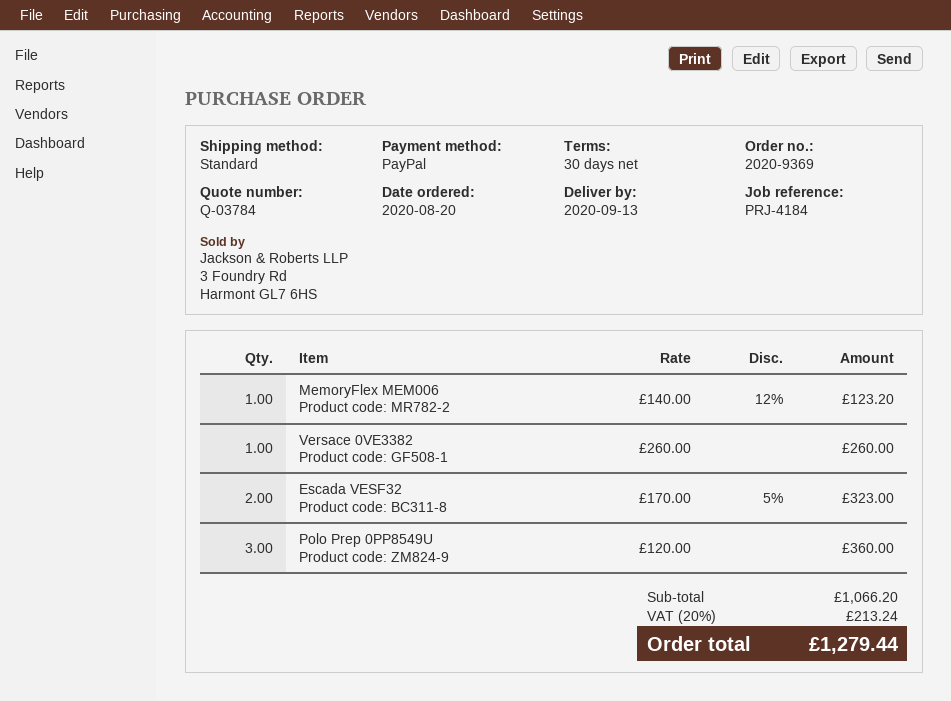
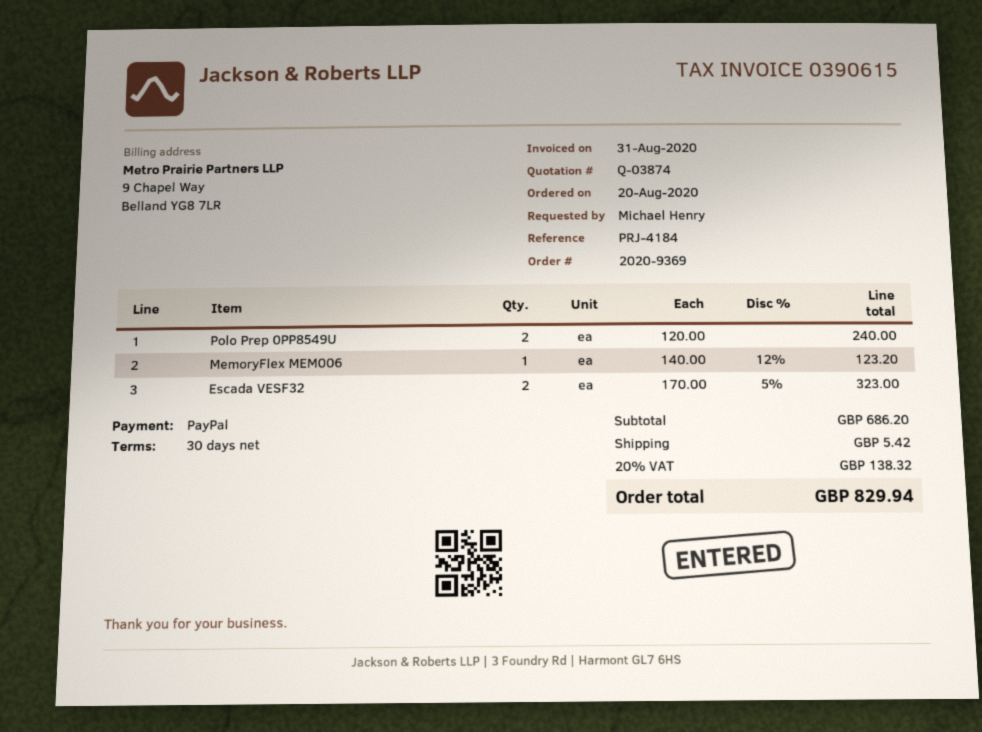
quote number: Q-03784 -> Q-03874
Versace 0VE3382: 1 x 260.00 = 260.00 -> none
Polo Prep 0PP8549U: 3 x 120.00 = 360.00 -> 2 x 120.00 = 240.00
subtotal: 1066.20 -> 686.20
shipping: none -> 5.42
tax: 20% = 213.24 -> 20% = 138.32
total: 1279.44 -> 829.94

